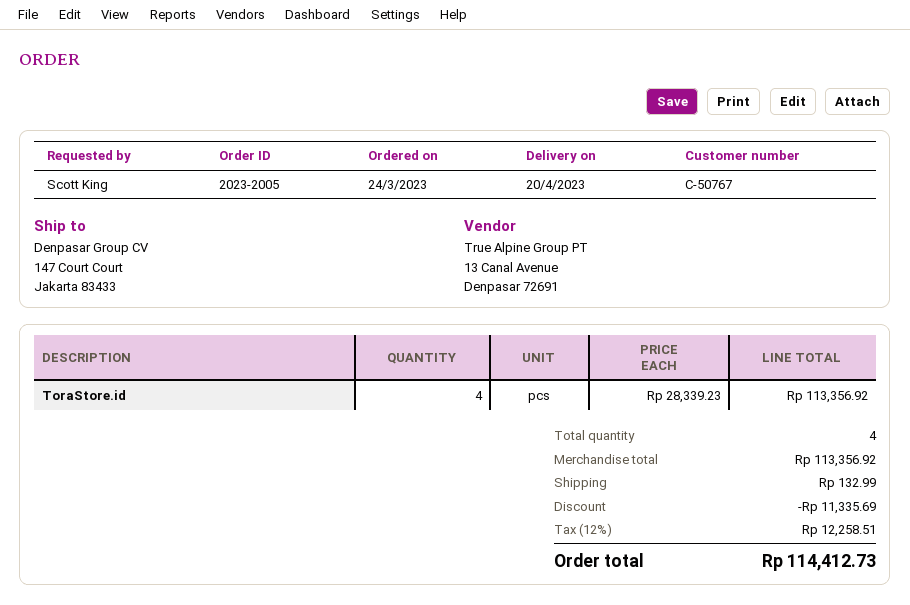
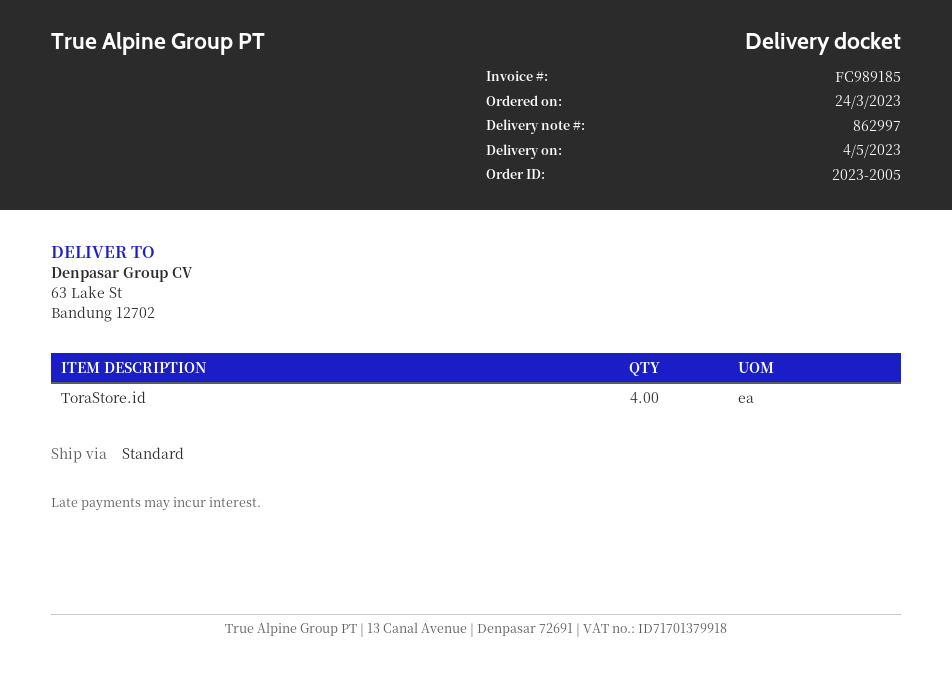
delivery date: 2023-04-20 -> 2023-05-04
ship to: 147 Court Court, Jakarta 83433 -> 63 Lake St, Bandung 12702

